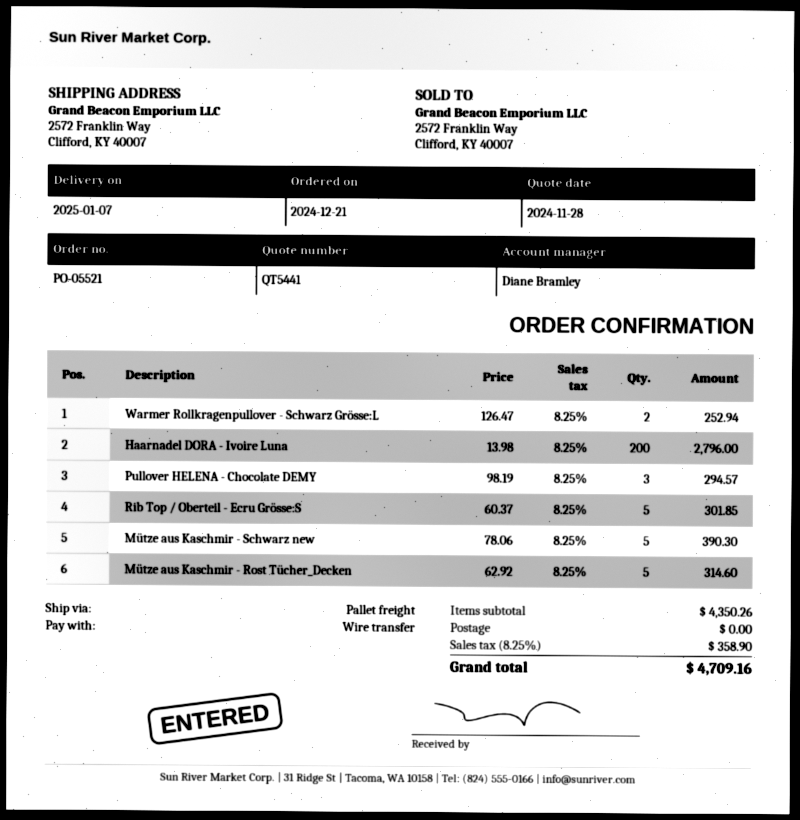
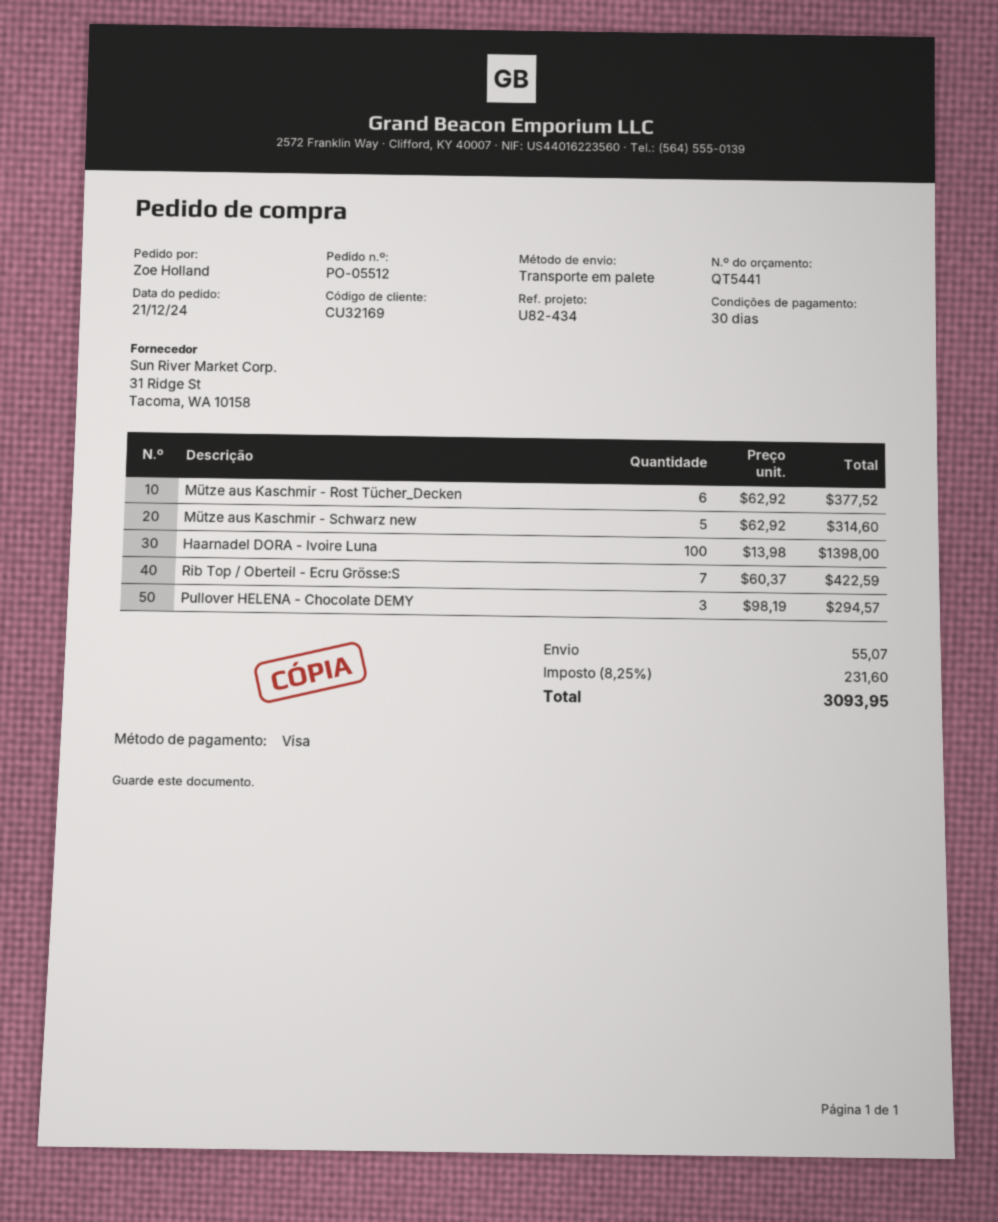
order number: PO-05521 -> PO-05512
payment method: bank transfer -> Visa
Warmer Rollkragenpullover - Schwarz Grösse:L: 2 x 126.47 = 252.94 -> none
Haarnadel DORA - Ivoire Luna: 200 x 13.98 = 2796.00 -> 100 x 13.98 = 1398.00
Rib Top / Oberteil - Ecru Grösse:S: 5 x 60.37 = 301.85 -> 7 x 60.37 = 422.59
Mütze aus Kaschmir - Schwarz new: 5 x 78.06 = 390.30 -> 5 x 62.92 = 314.60
Mütze aus Kaschmir - Rost Tücher_Decken: 5 x 62.92 = 314.60 -> 6 x 62.92 = 377.52
shipping: 0.00 -> 55.07
tax: 8.25% = 358.90 -> 8.25% = 231.60
total: 4709.16 -> 3093.95

